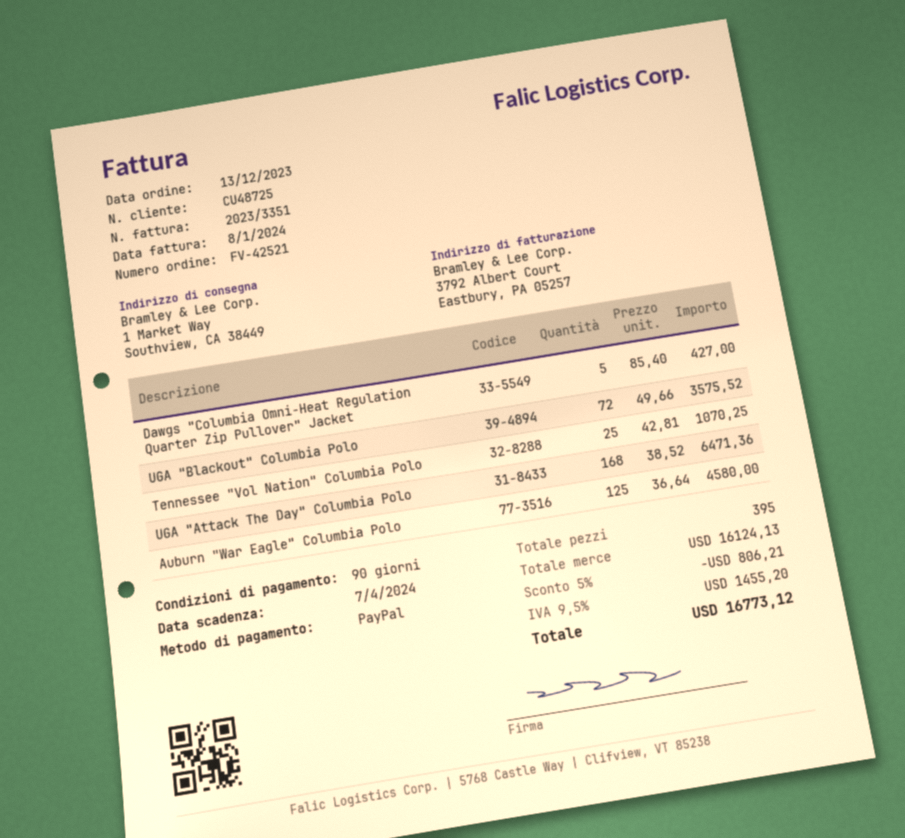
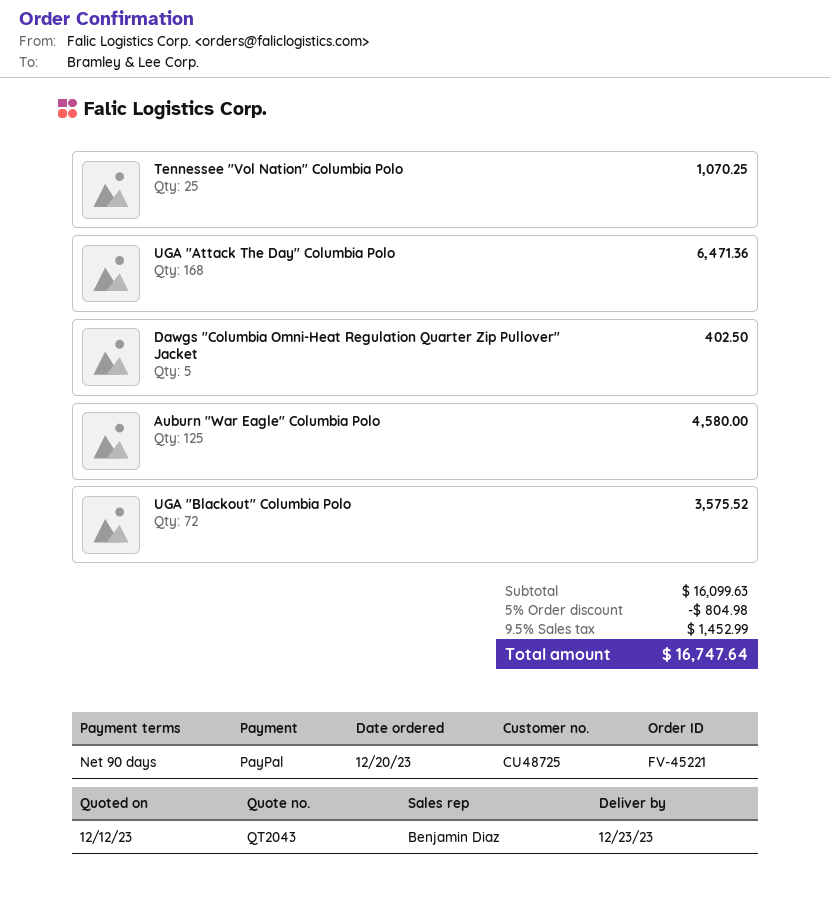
order number: FV-42521 -> FV-45221
order date: 2023-12-13 -> 2023-12-20
Dawgs "Columbia Omni-Heat Regulation Quarter Zip Pullover" Jacket: 5 for 427.00 -> 5 for 402.50
subtotal: 16124.13 -> 16099.63
discount: 5% = 806.21 -> 5% = 804.98
tax: 9.5% = 1455.20 -> 9.5% = 1452.99
total: 16773.12 -> 16747.64

